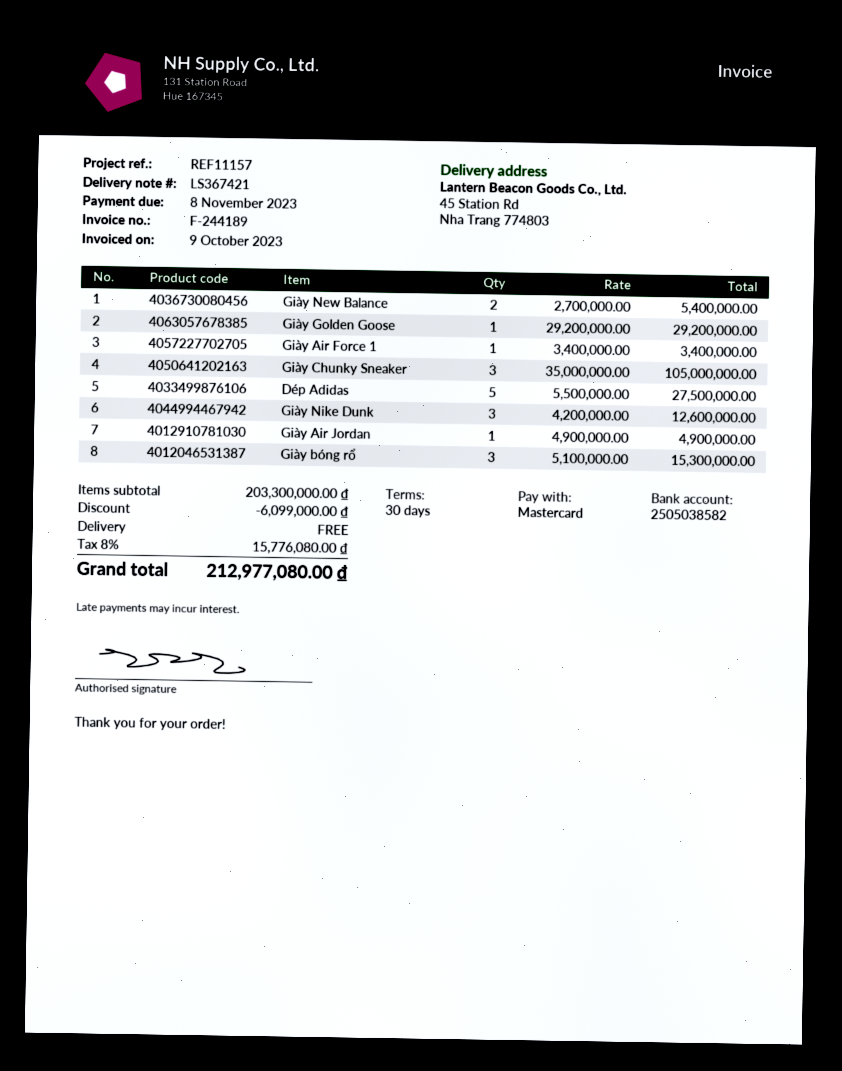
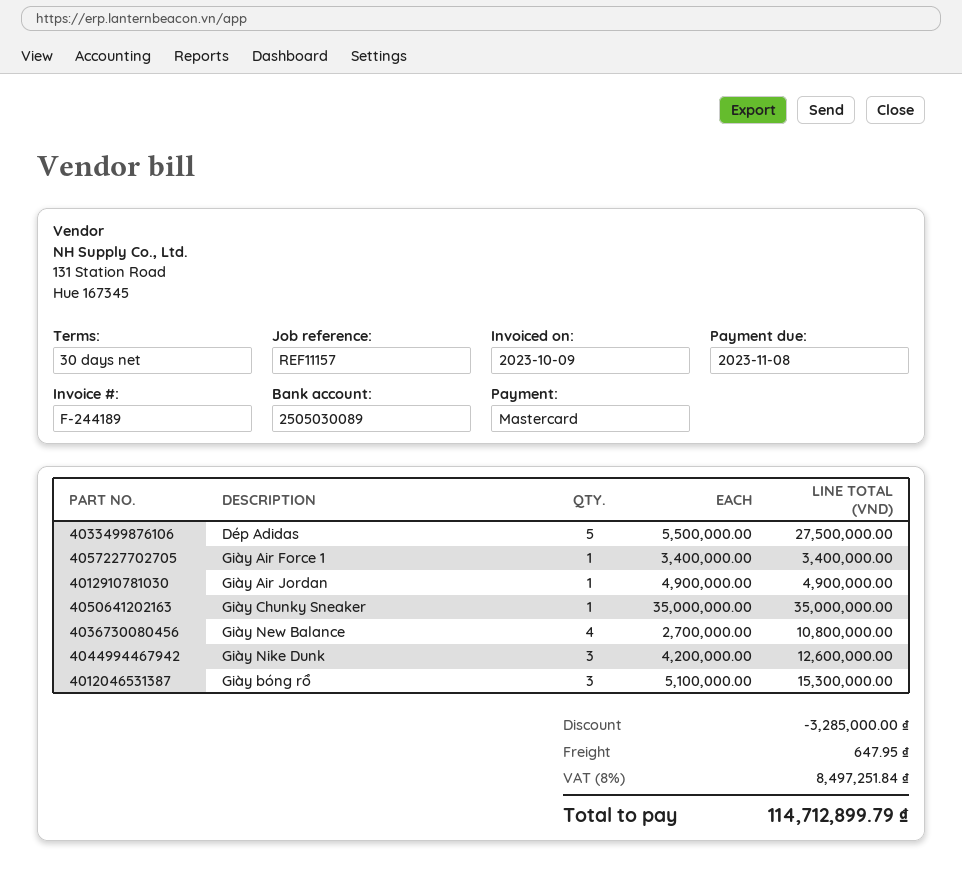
bank account: 2505038582 -> 2505030089
Giày New Balance: 2 x 2700000.00 = 5400000.00 -> 4 x 2700000.00 = 10800000.00
Giày Golden Goose: 1 x 29200000.00 = 29200000.00 -> none
Giày Chunky Sneaker: 3 x 35000000.00 = 105000000.00 -> 1 x 35000000.00 = 35000000.00
discount: 6099000.00 -> 3285000.00
shipping: 0.00 -> 647.95
tax: 8% = 15776080.00 -> 8% = 8497251.84
total: 212977080.00 -> 114712899.79

